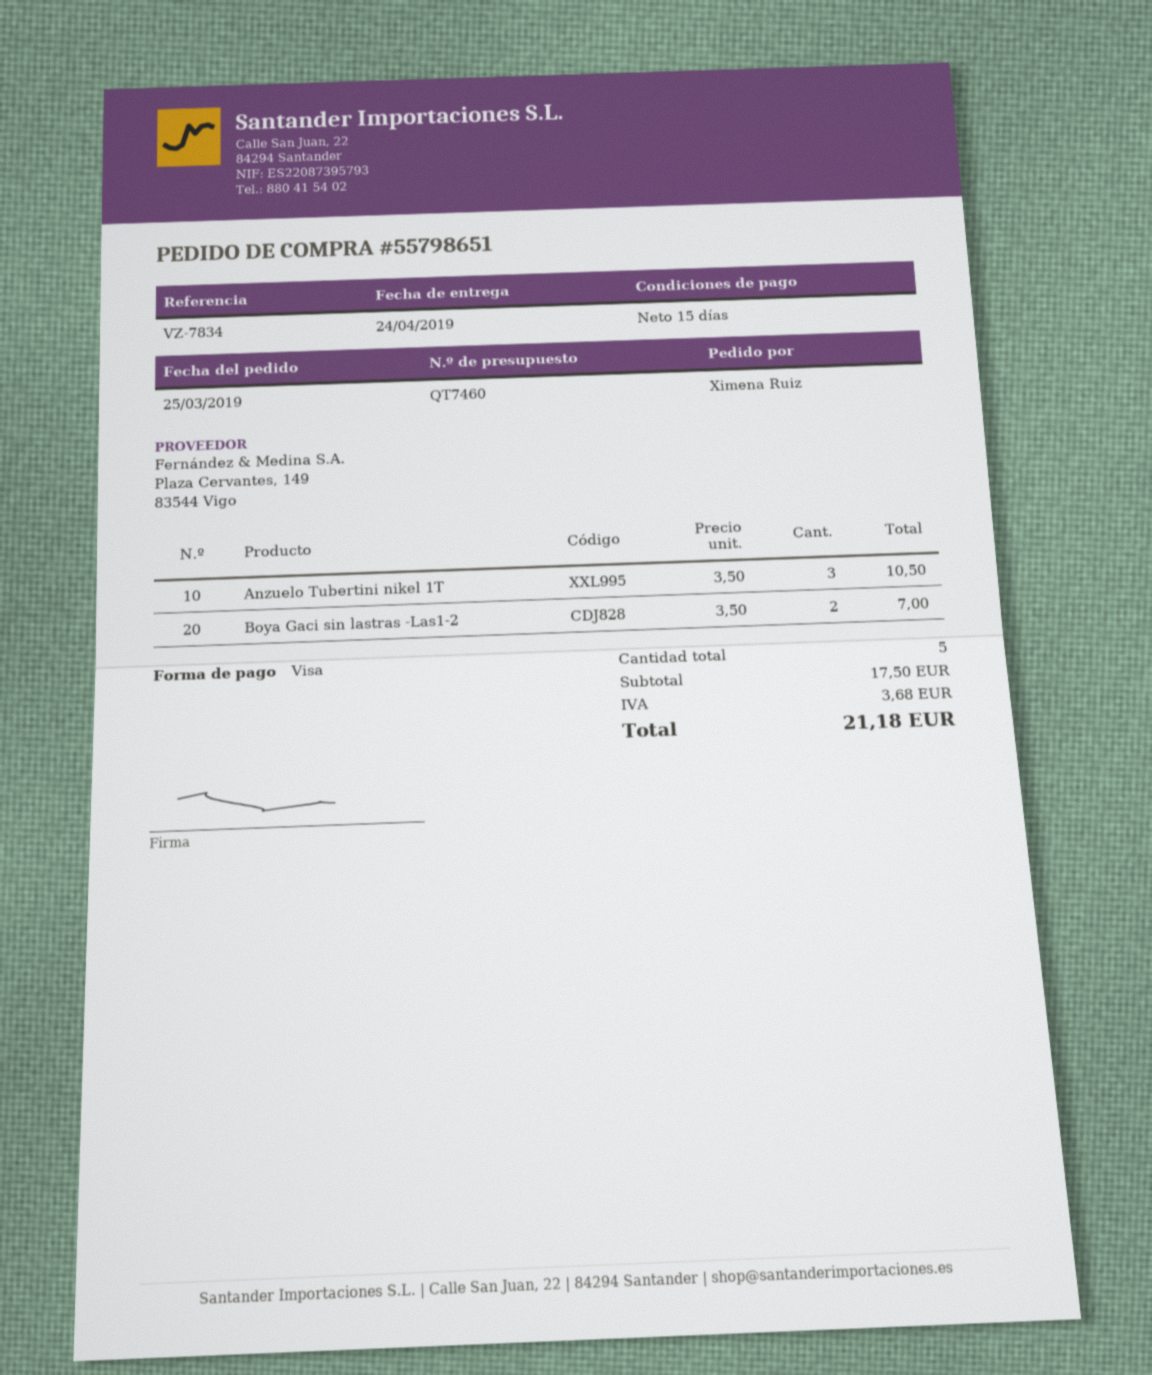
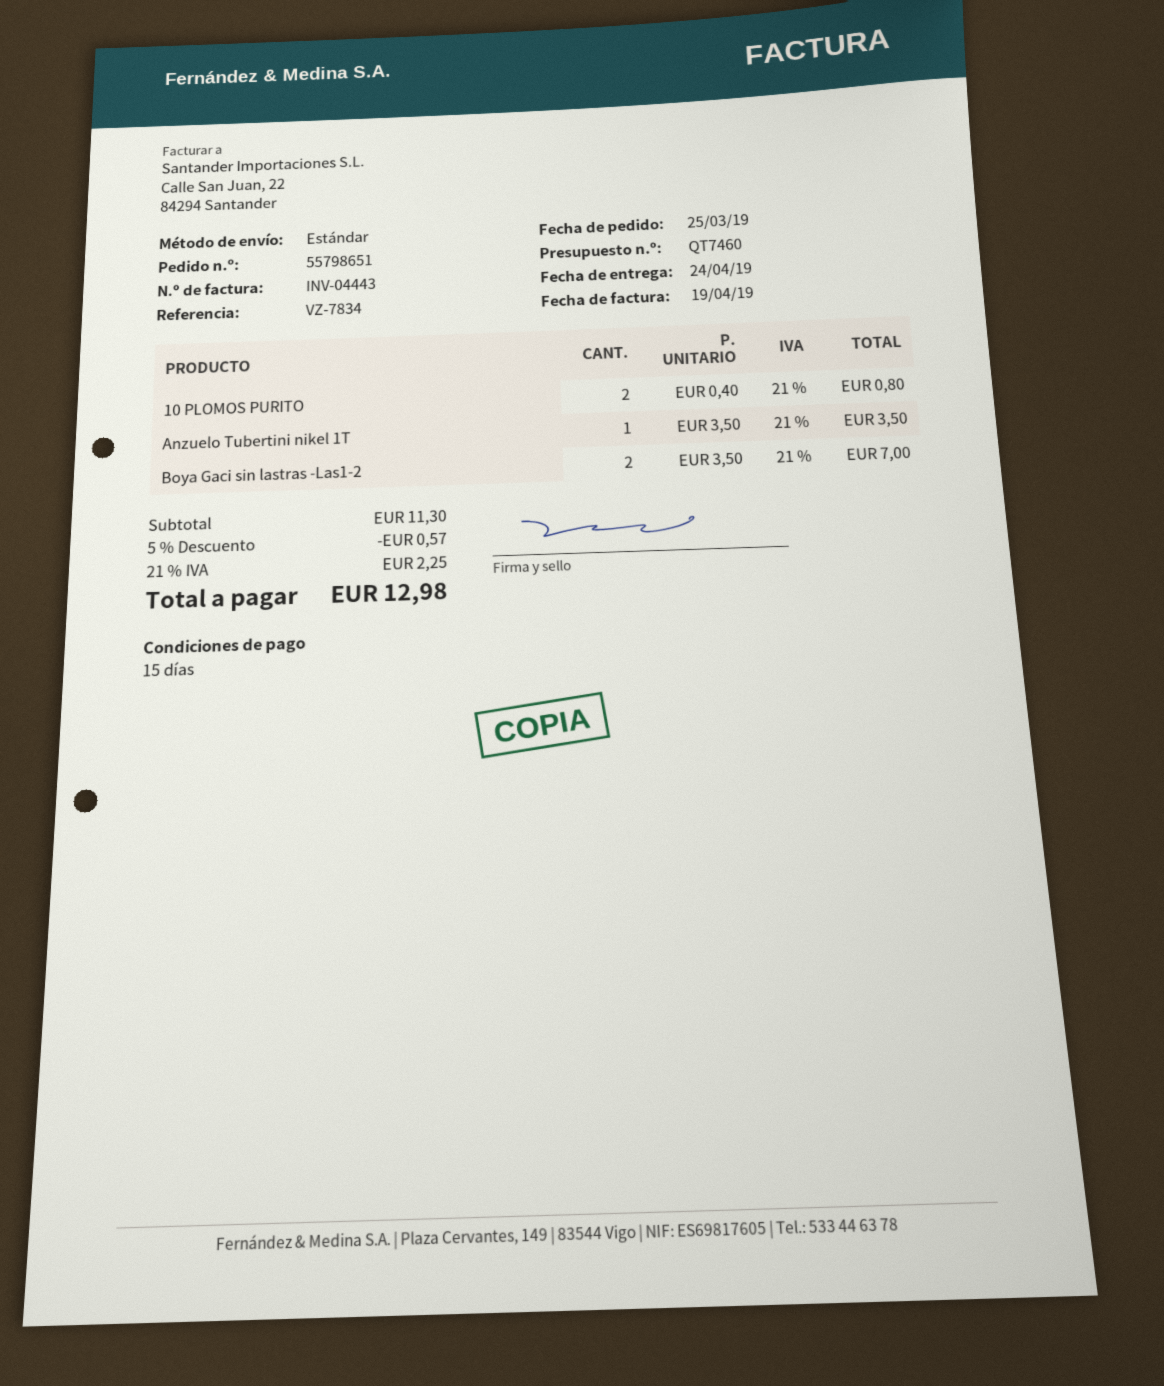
Anzuelo Tubertini nikel 1T: 3 x 3.50 = 10.50 -> 1 x 3.50 = 3.50
10 PLOMOS PURITO: none -> 2 x 0.40 = 0.80
subtotal: 17.50 -> 11.30
discount: none -> 5% = 0.57
tax: 3.68 -> 2.25
total: 21.18 -> 12.98

